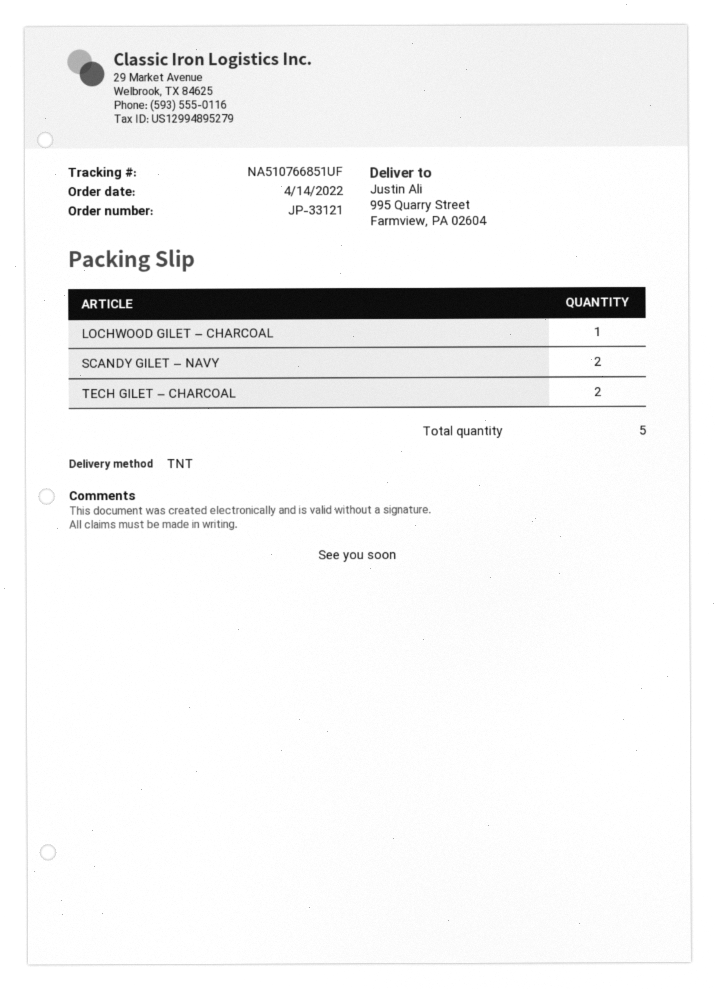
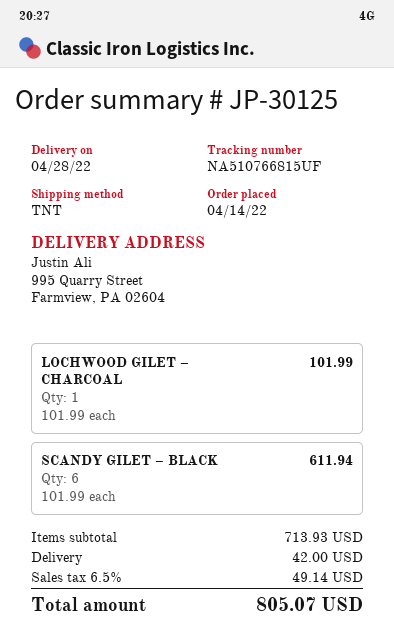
order number: JP-33121 -> JP-30125
tracking number: NA510766851UF -> NA510766815UF
SCANDY GILET – NAVY: 2 -> none
TECH GILET – CHARCOAL: 2 -> none
SCANDY GILET – BLACK: none -> 6

